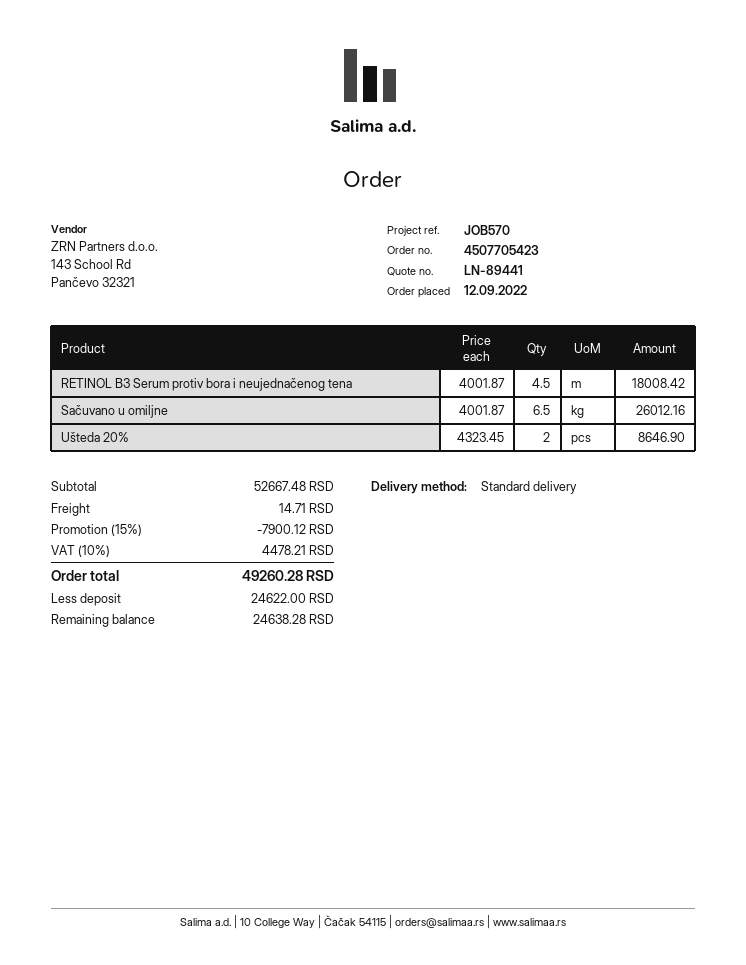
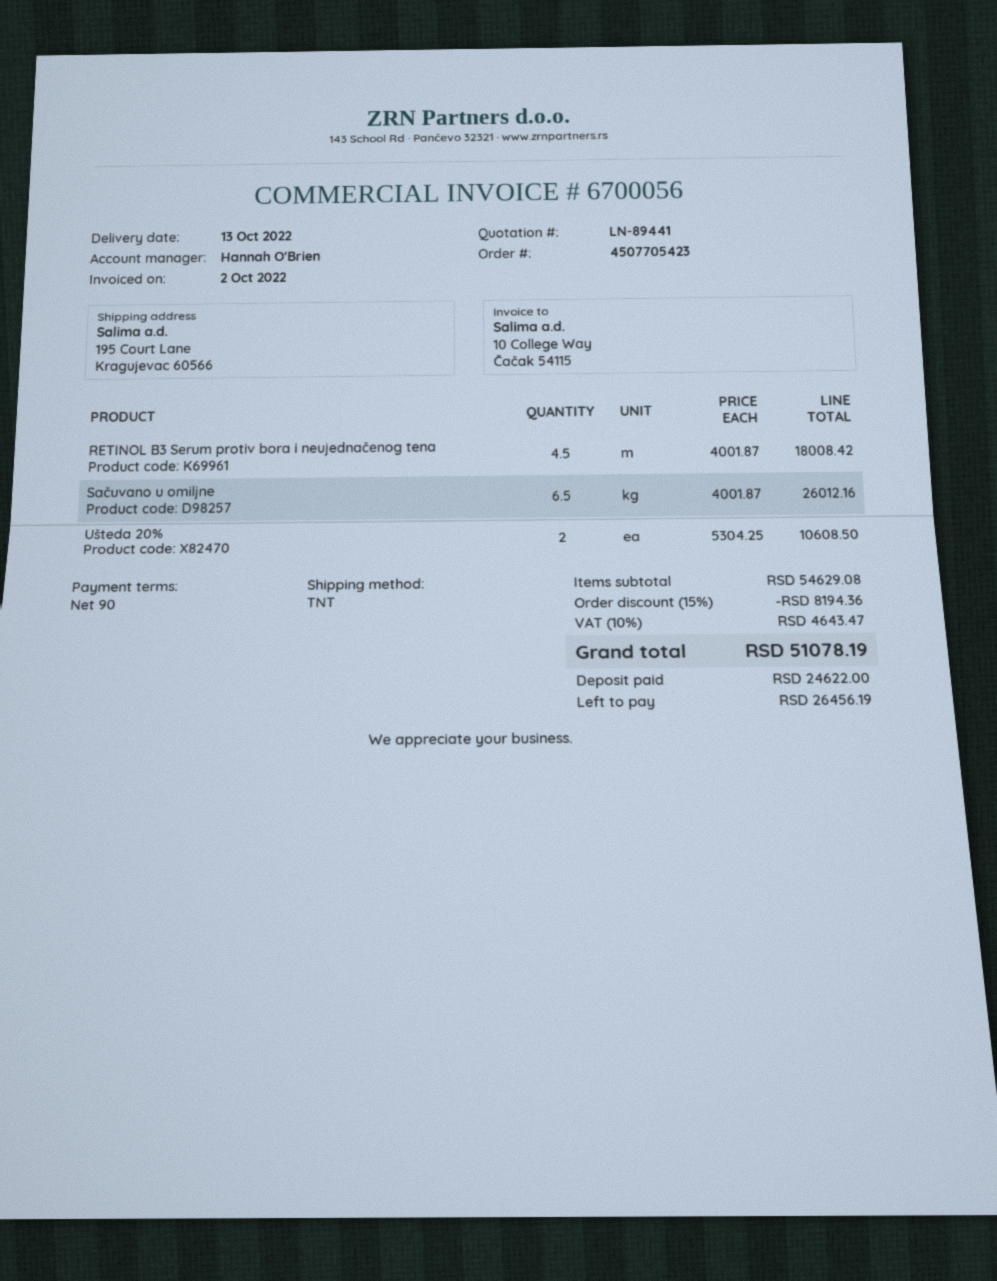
shipping method: standard -> TNT
Ušteda 20%: 2 x 4323.45 = 8646.90 -> 2 x 5304.25 = 10608.50
subtotal: 52667.48 -> 54629.08
discount: 15% = 7900.12 -> 15% = 8194.36
shipping: 14.71 -> none
tax: 10% = 4478.21 -> 10% = 4643.47
total: 49260.28 -> 51078.19
balance: 24638.28 -> 26456.19

